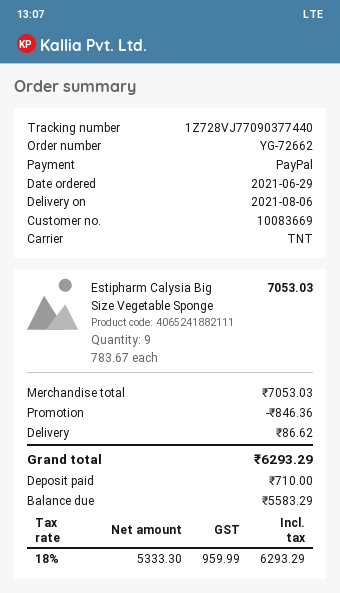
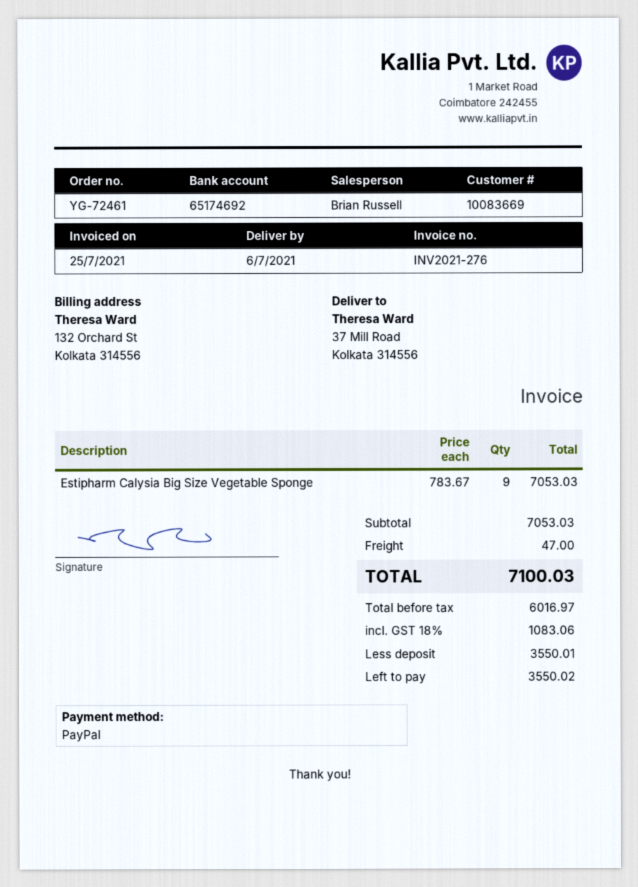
order number: YG-72662 -> YG-72461
delivery date: 2021-08-06 -> 2021-07-06
discount: 846.36 -> none
shipping: 86.62 -> 47.00
net: 5333.30 -> 6016.97
tax: 18% = 959.99 -> 18% = 1083.06
total: 6293.29 -> 7100.03
deposit: 710.00 -> 3550.01
balance: 5583.29 -> 3550.02

